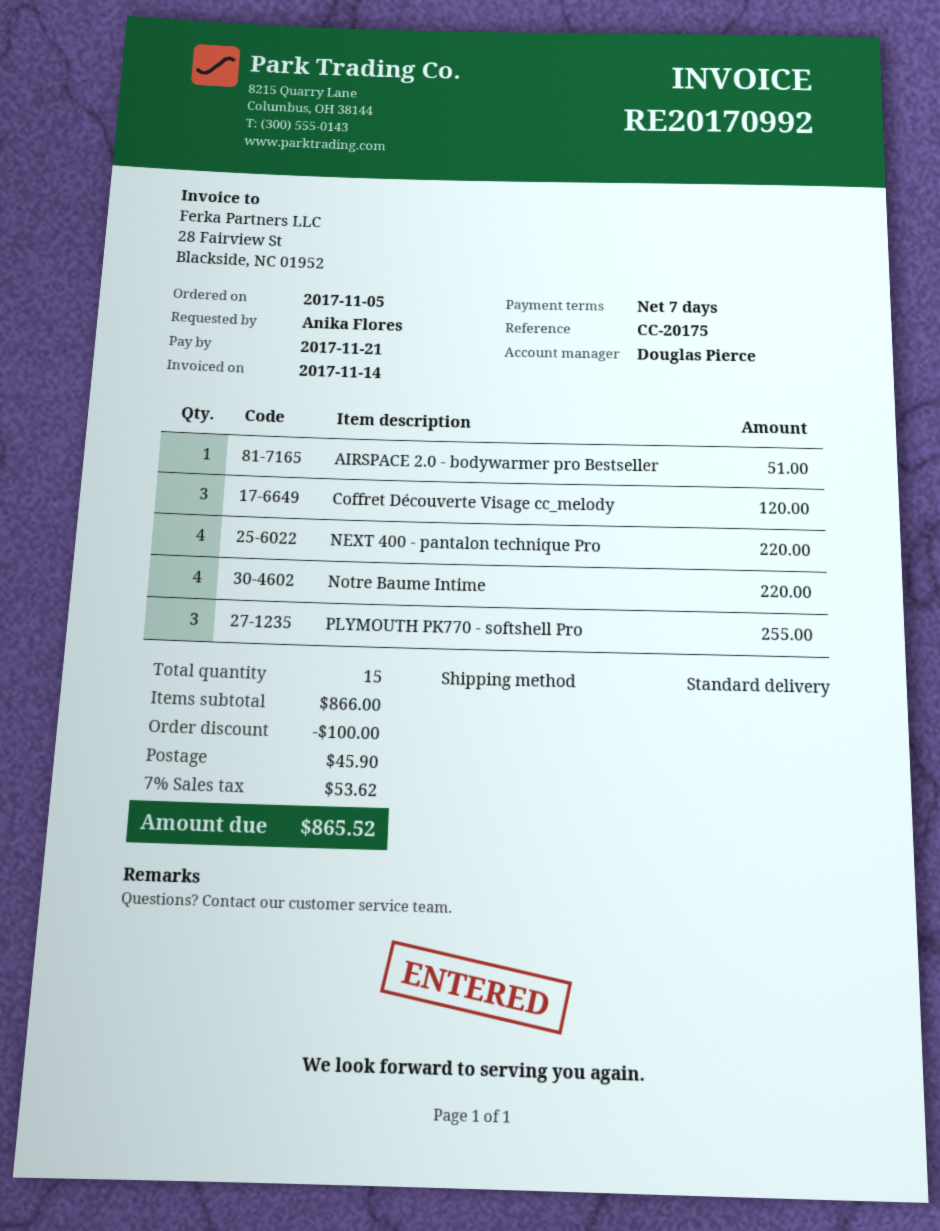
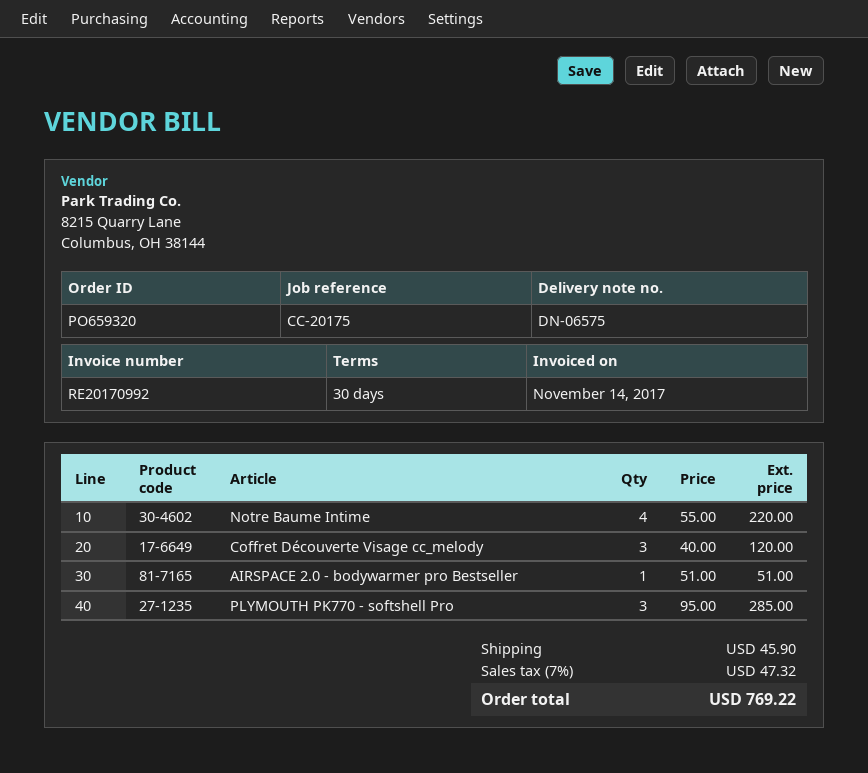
payment terms: 7 days -> 30 days
NEXT 400 - pantalon technique Pro: 4 for 220.00 -> none
PLYMOUTH PK770 - softshell Pro: 3 for 255.00 -> 3 for 285.00
discount: 100.00 -> none
tax: 7% = 53.62 -> 7% = 47.32
total: 865.52 -> 769.22

